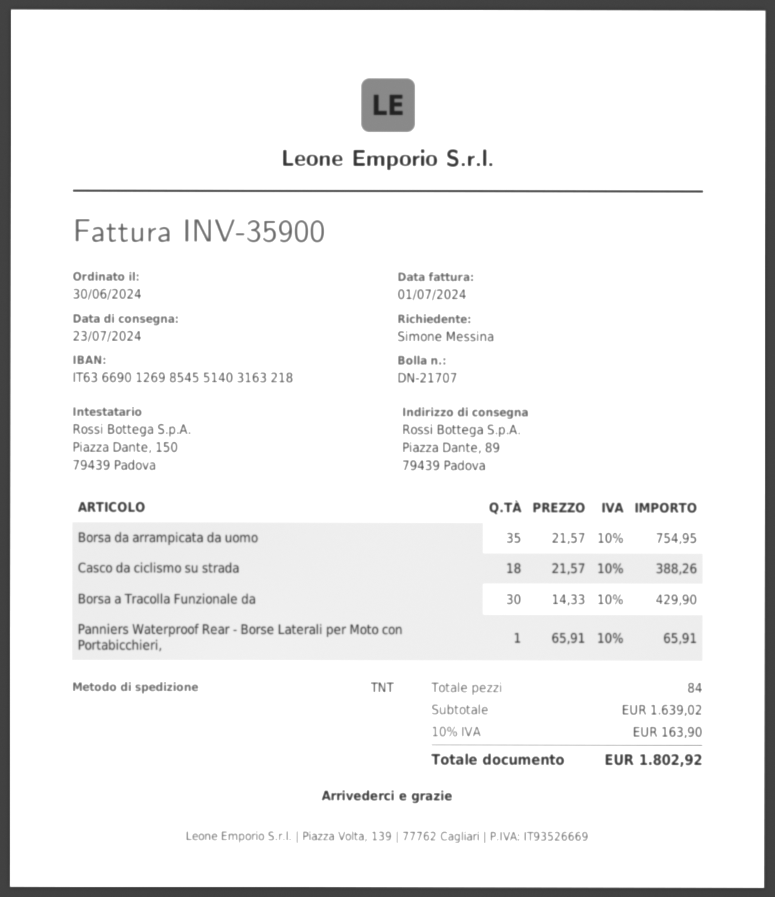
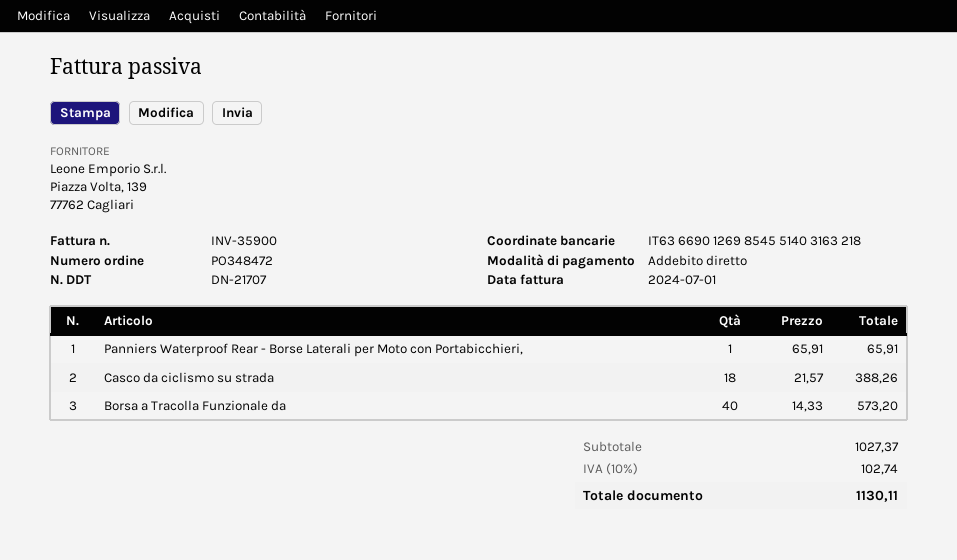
Borsa da arrampicata da uomo: 35 x 21.57 = 754.95 -> none
Borsa a Tracolla Funzionale da: 30 x 14.33 = 429.90 -> 40 x 14.33 = 573.20
subtotal: 1639.02 -> 1027.37
tax: 10% = 163.90 -> 10% = 102.74
total: 1802.92 -> 1130.11

